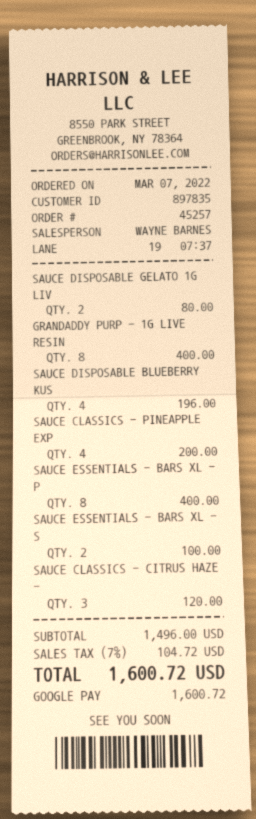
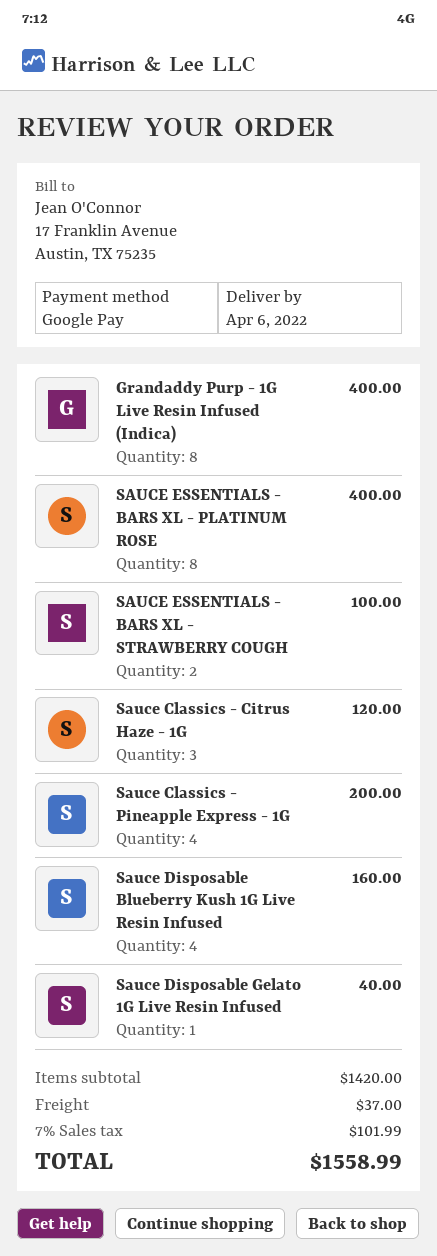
SAUCE DISPOSABLE GELATO 1G LIV: 2 for 80.00 -> 1 for 40.00
SAUCE DISPOSABLE BLUEBERRY KUS: 4 for 196.00 -> 4 for 160.00
subtotal: 1496.00 -> 1420.00
shipping: none -> 37.00
tax: 7% = 104.72 -> 7% = 101.99
total: 1600.72 -> 1558.99

